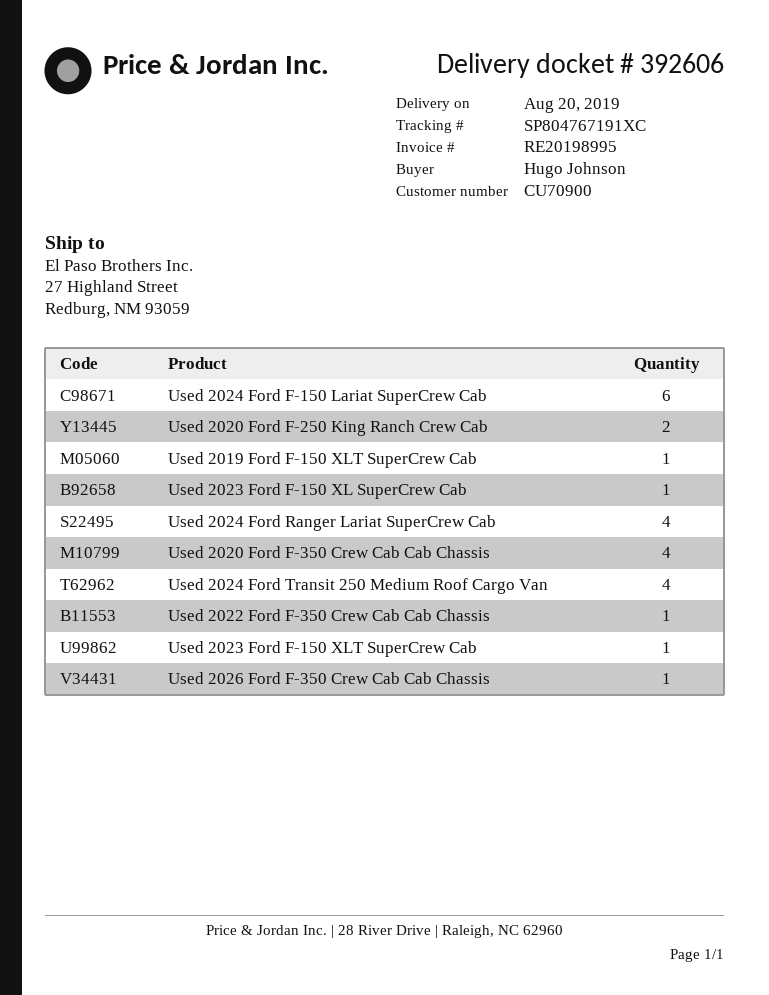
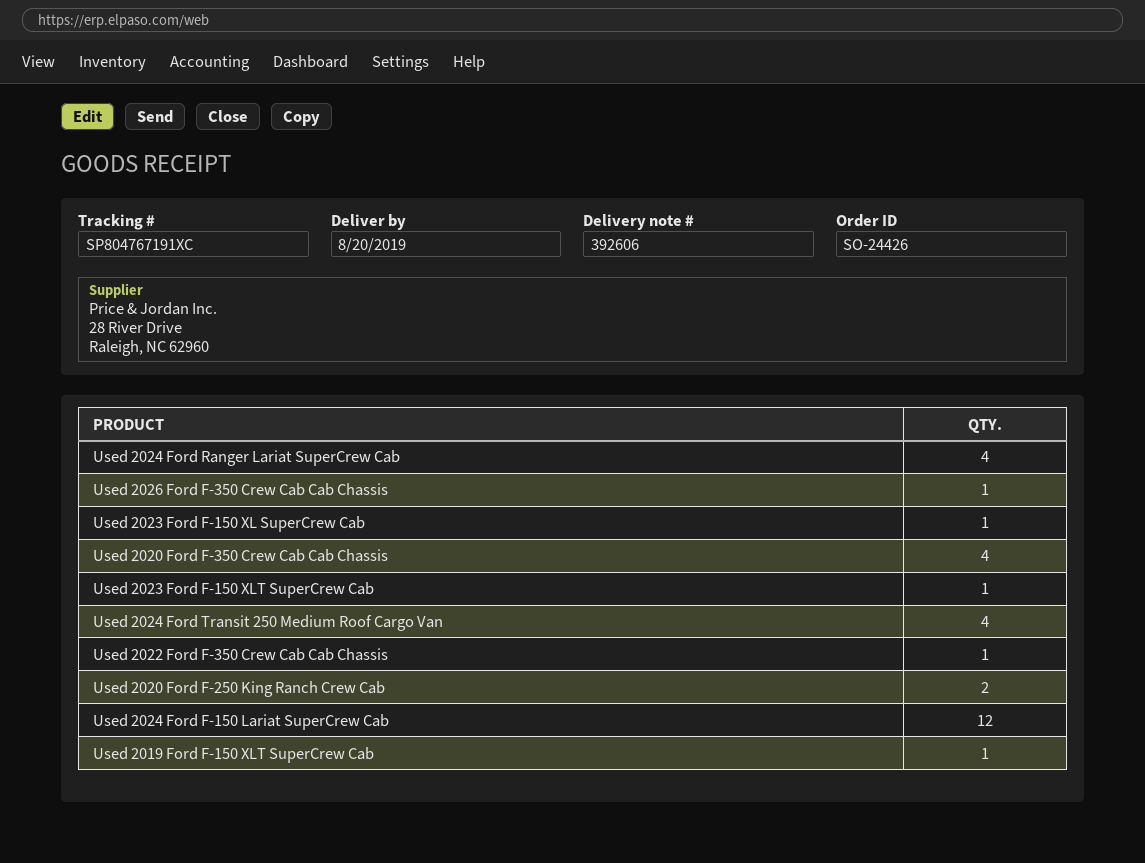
Used 2024 Ford F-150 Lariat SuperCrew Cab: 6 -> 12

